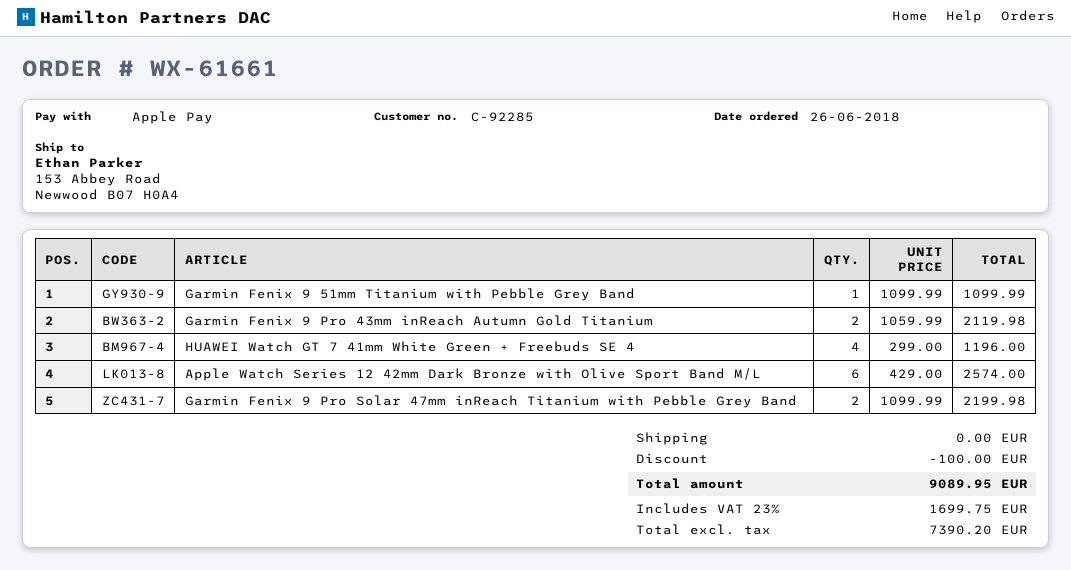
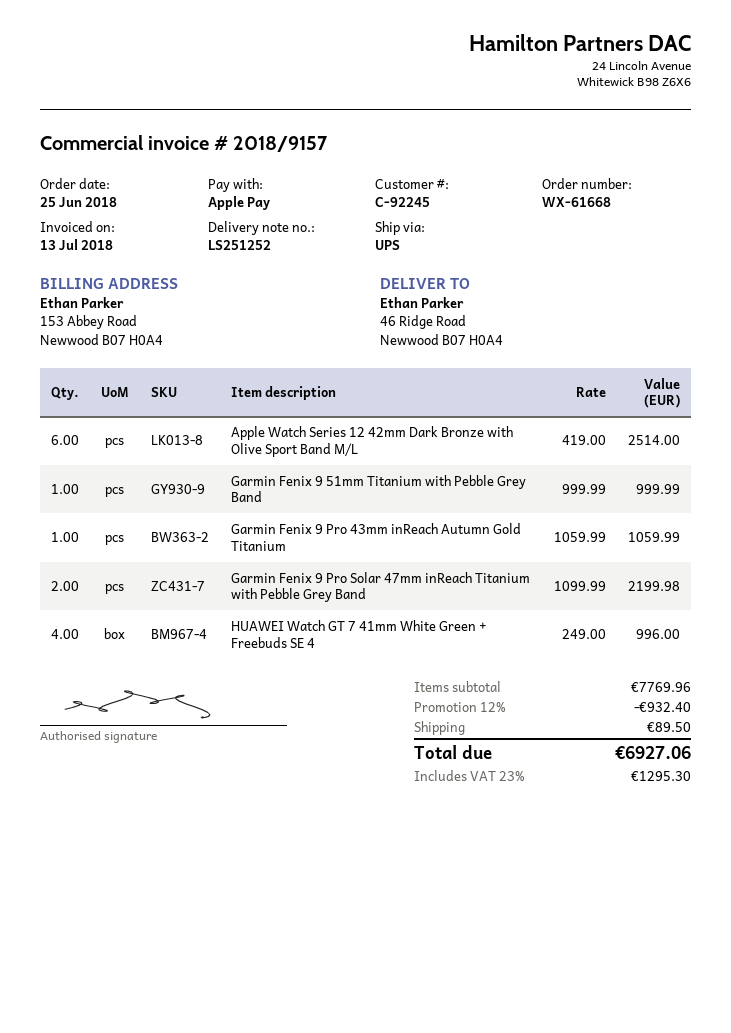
order number: WX-61661 -> WX-61668
order date: 2018-06-26 -> 2018-06-25
customer number: C-92285 -> C-92245
ship to: 153 Abbey Road, Newwood B07 H0A4 -> 46 Ridge Road, Newwood B07 H0A4
Garmin Fenix 9 51mm Titanium with Pebble Grey Band: 1 x 1099.99 = 1099.99 -> 1 x 999.99 = 999.99
Garmin Fenix 9 Pro 43mm inReach Autumn Gold Titanium: 2 x 1059.99 = 2119.98 -> 1 x 1059.99 = 1059.99
HUAWEI Watch GT 7 41mm White Green + Freebuds SE 4: 4 x 299.00 = 1196.00 -> 4 x 249.00 = 996.00
Apple Watch Series 12 42mm Dark Bronze with Olive Sport Band M/L: 6 x 429.00 = 2574.00 -> 6 x 419.00 = 2514.00
discount: 100.00 -> 932.40
shipping: 0.00 -> 89.50
tax: 23% = 1699.75 -> 23% = 1295.30
total: 9089.95 -> 6927.06

